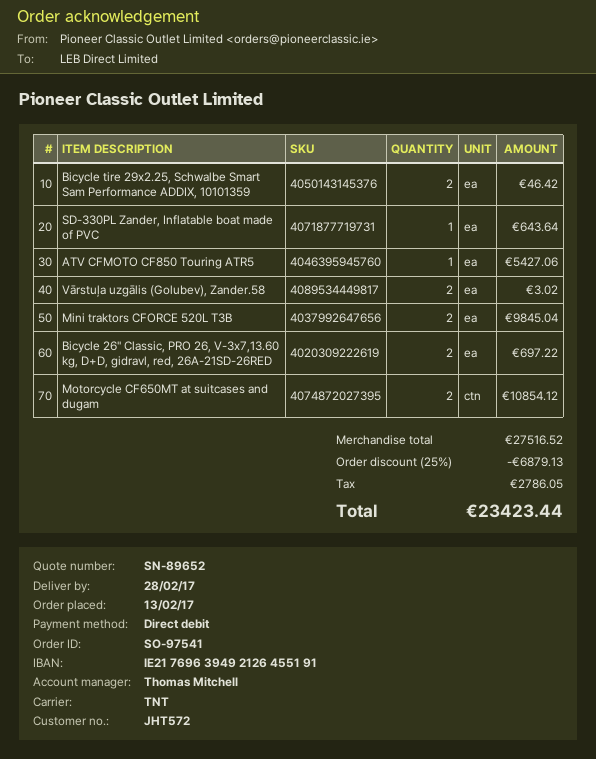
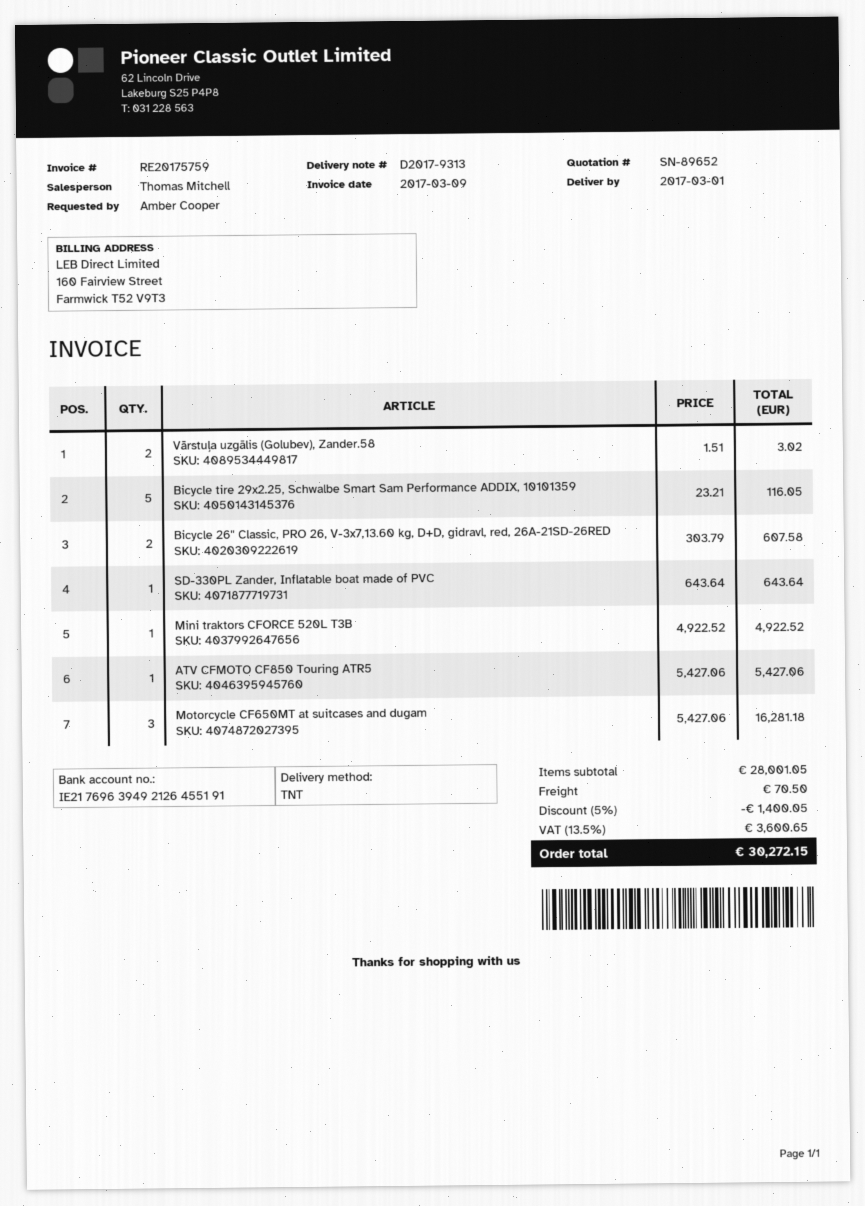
delivery date: 2017-02-28 -> 2017-03-01
Bicycle tire 29x2.25, Schwalbe Smart Sam Performance ADDIX, 10101359: 2 for 46.42 -> 5 for 116.05
Mini traktors CFORCE 520L T3B: 2 for 9845.04 -> 1 for 4922.52
Bicycle 26'' Classic, PRO 26, V-3x7,13.60 kg, D+D, gidravl, red, 26A-21SD-26RED: 2 for 697.22 -> 2 for 607.58
Motorcycle CF650MT at suitcases and dugam: 2 for 10854.12 -> 3 for 16281.18
subtotal: 27516.52 -> 28001.05
discount: 25% = 6879.13 -> 5% = 1400.05
shipping: none -> 70.50
tax: 2786.05 -> 3600.65
total: 23423.44 -> 30272.15

